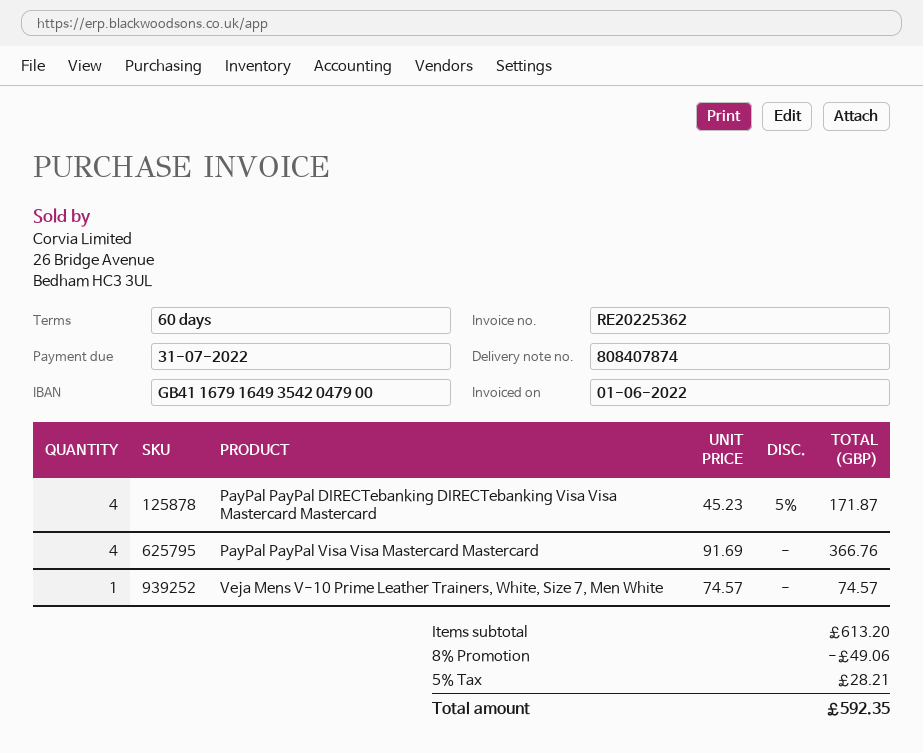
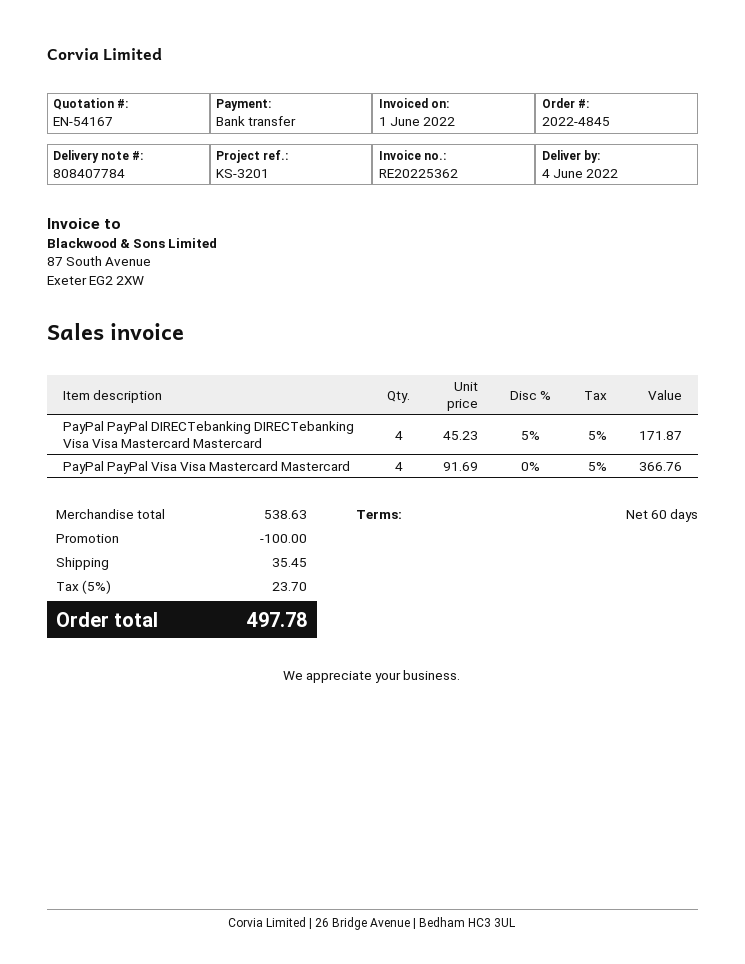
delivery note number: 808407874 -> 808407784
Veja Mens V-10 Prime Leather Trainers, White, Size 7, Men White: 1 x 74.57 = 74.57 -> none
subtotal: 613.20 -> 538.63
discount: 49.06 -> 100.00
shipping: none -> 35.45
tax: 5% = 28.21 -> 5% = 23.70
total: 592.35 -> 497.78

